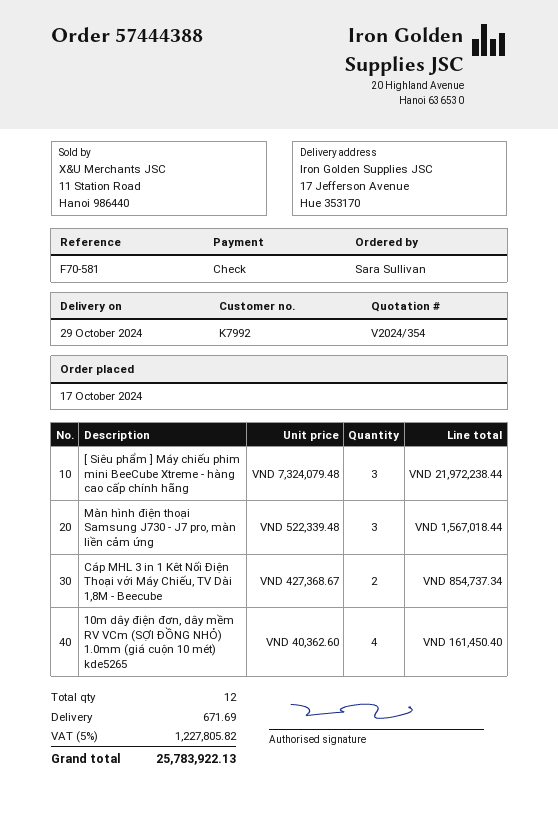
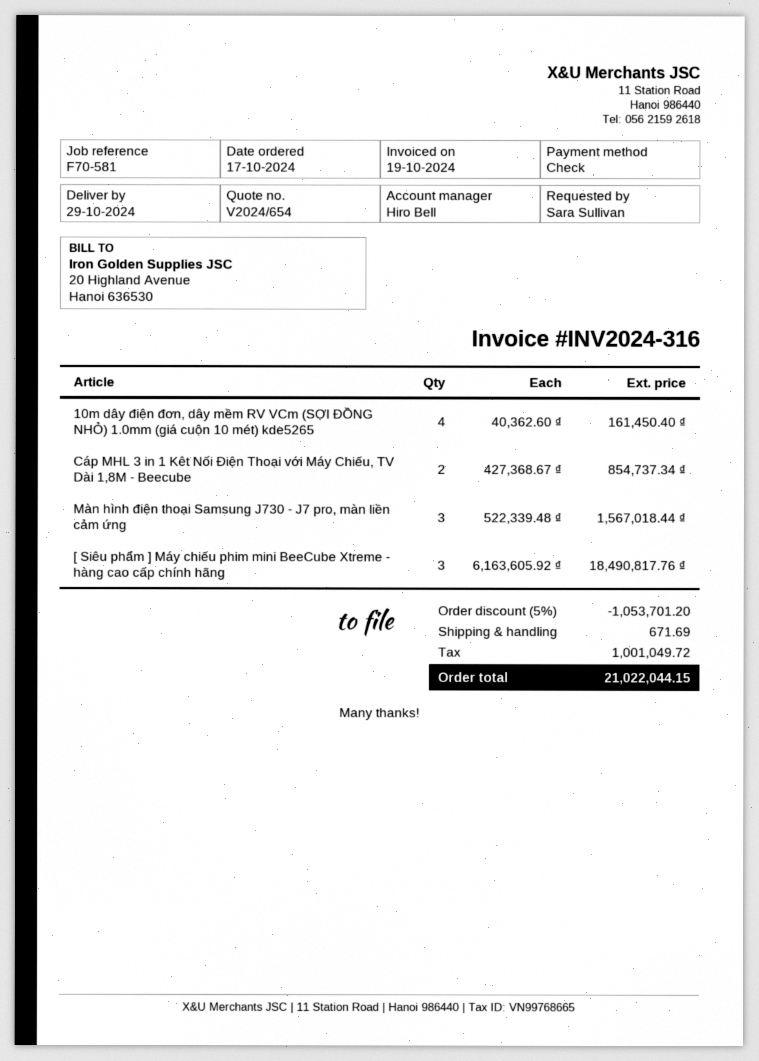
quote number: V2024/354 -> V2024/654
[ Siêu phẩm ] Máy chiếu phim mini BeeCube Xtreme - hàng cao cấp chính hãng: 3 x 7324079.48 = 21972238.44 -> 3 x 6163605.92 = 18490817.76
discount: none -> 5% = 1053701.20
tax: 1227805.82 -> 1001049.72
total: 25783922.13 -> 21022044.15

